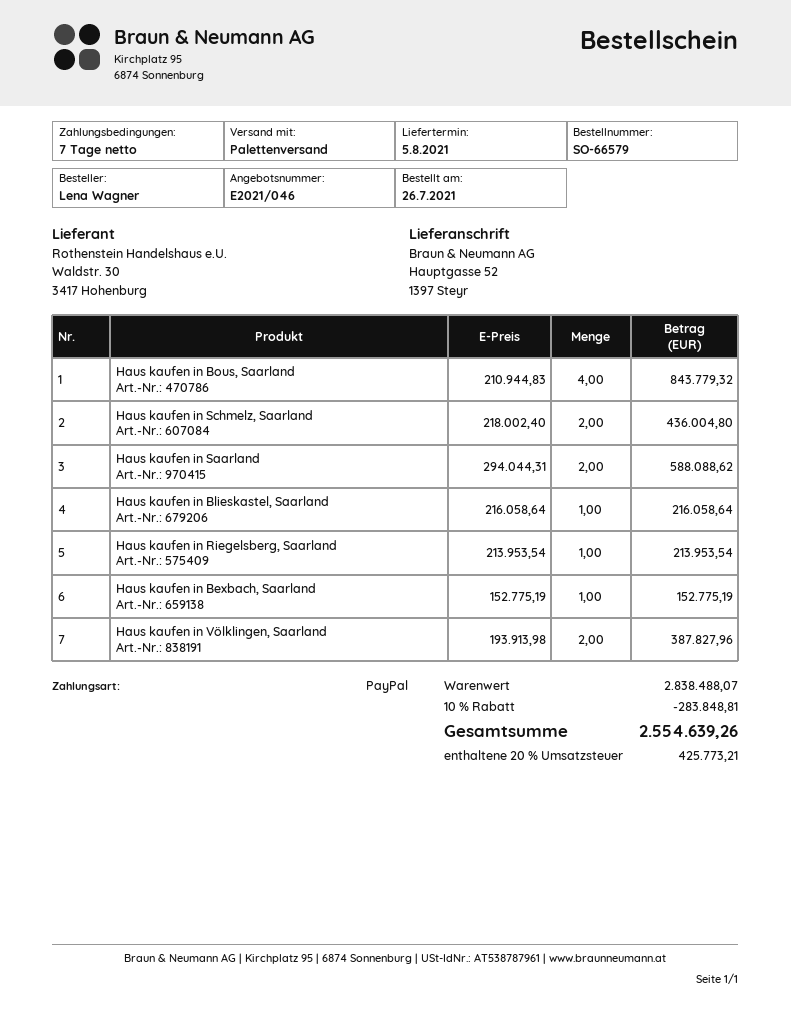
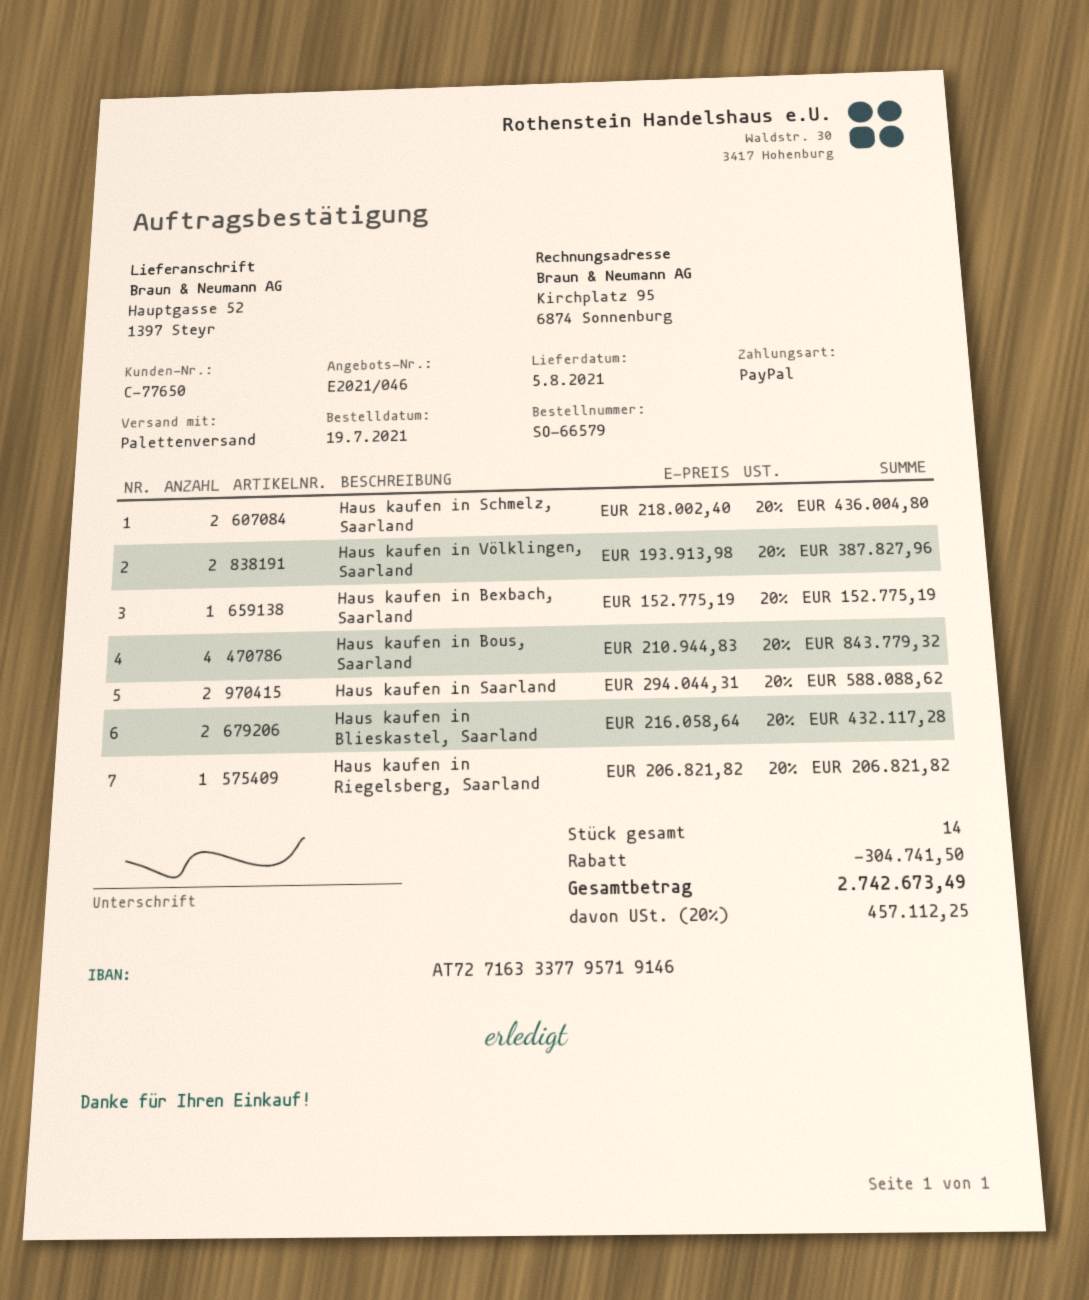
order date: 2021-07-26 -> 2021-07-19
Haus kaufen in Blieskastel, Saarland: 1 x 216058.64 = 216058.64 -> 2 x 216058.64 = 432117.28
Haus kaufen in Riegelsberg, Saarland: 1 x 213953.54 = 213953.54 -> 1 x 206821.82 = 206821.82
discount: 283848.81 -> 304741.50
tax: 20% = 425773.21 -> 20% = 457112.25
total: 2554639.26 -> 2742673.49

